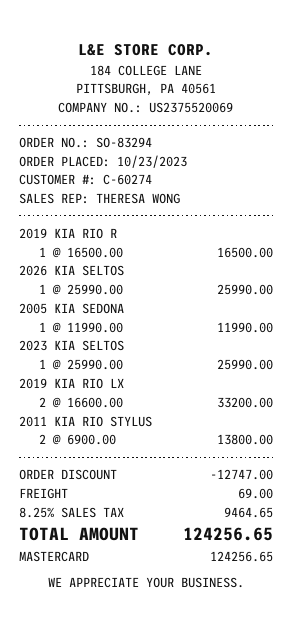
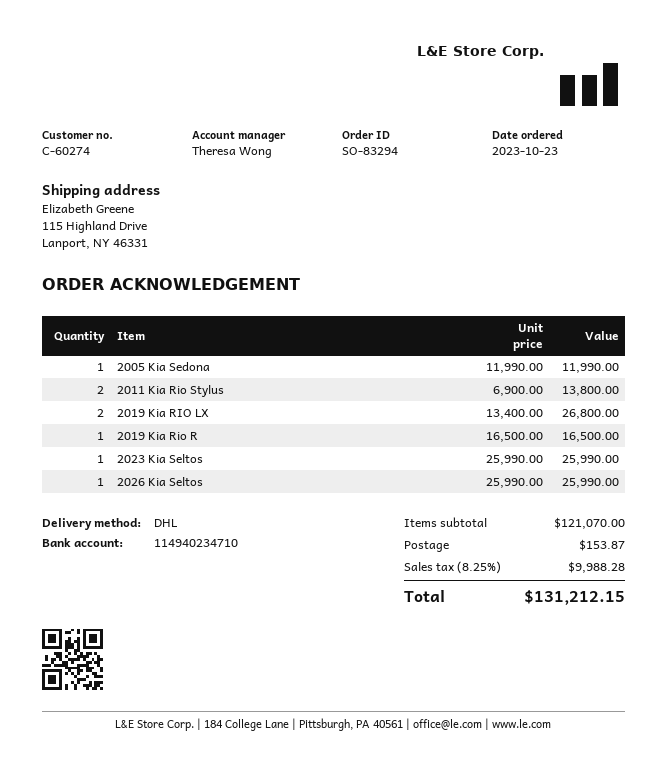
2019 KIA RIO LX: 2 x 16600.00 = 33200.00 -> 2 x 13400.00 = 26800.00
discount: 12747.00 -> none
shipping: 69.00 -> 153.87
tax: 8.25% = 9464.65 -> 8.25% = 9988.28
total: 124256.65 -> 131212.15

